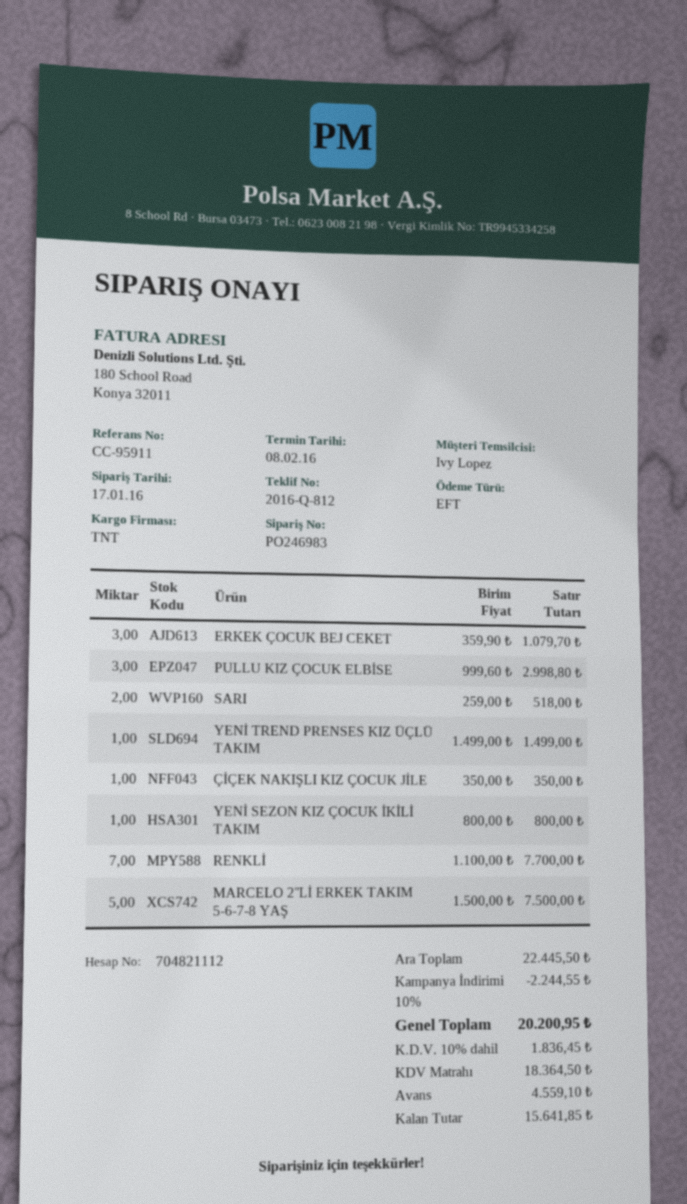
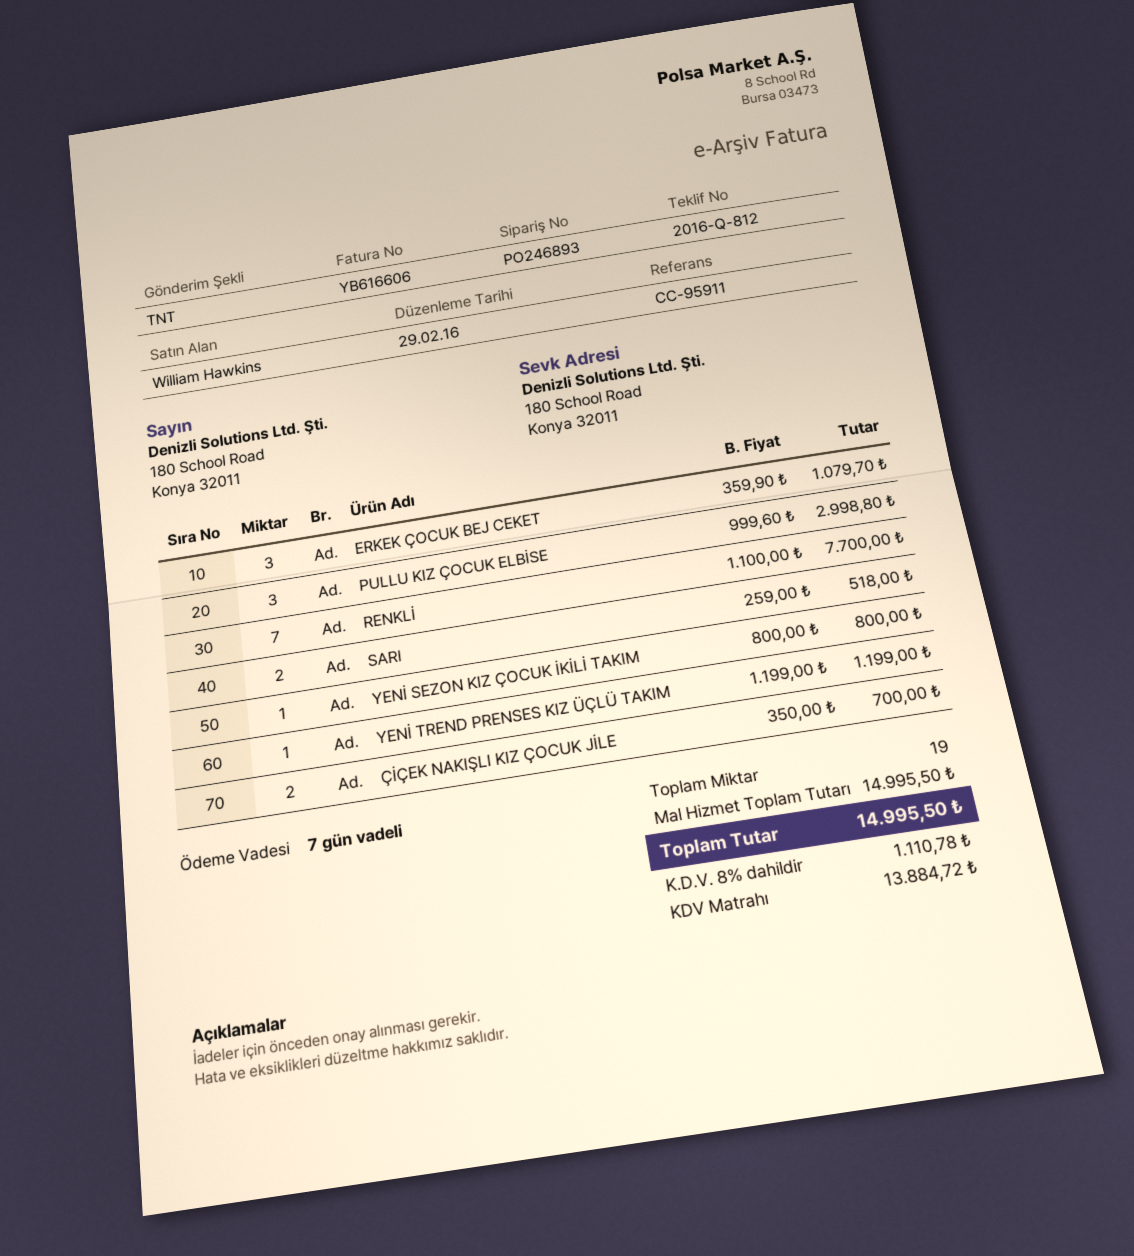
order number: PO246983 -> PO246893
YENİ TREND PRENSES KIZ ÜÇLÜ TAKIM: 1 x 1499.00 = 1499.00 -> 1 x 1199.00 = 1199.00
ÇİÇEK NAKIŞLI KIZ ÇOCUK JİLE: 1 x 350.00 = 350.00 -> 2 x 350.00 = 700.00
MARCELO 2''Lİ ERKEK TAKIM 5-6-7-8 YAŞ: 5 x 1500.00 = 7500.00 -> none
subtotal: 22445.50 -> 14995.50
discount: 10% = 2244.55 -> none
net: 18364.50 -> 13884.72
tax: 10% = 1836.45 -> 8% = 1110.78
total: 20200.95 -> 14995.50

